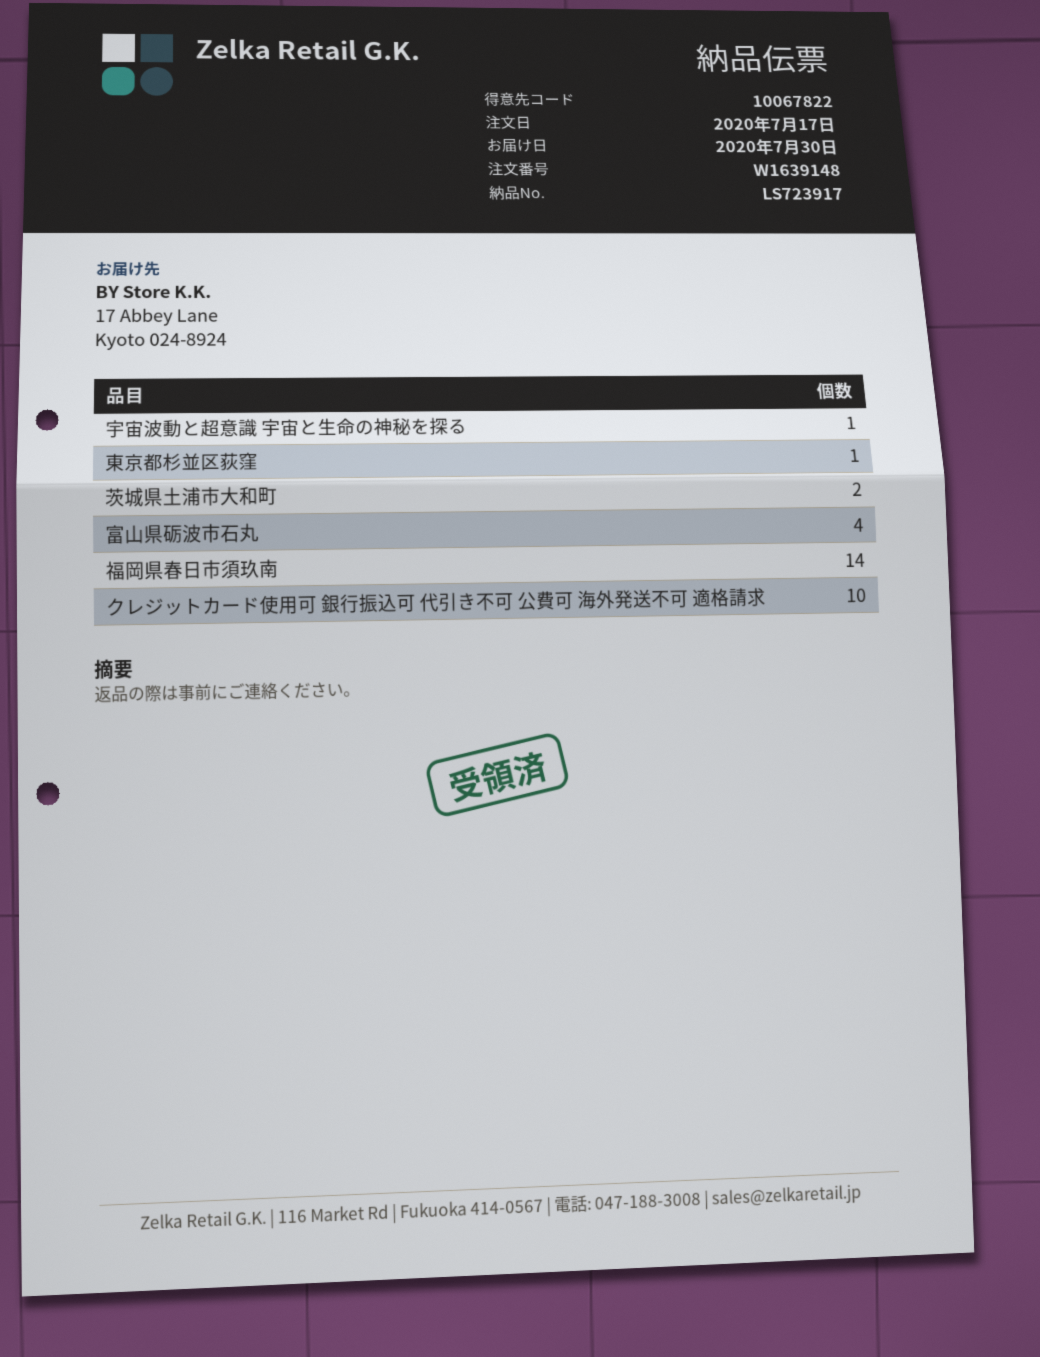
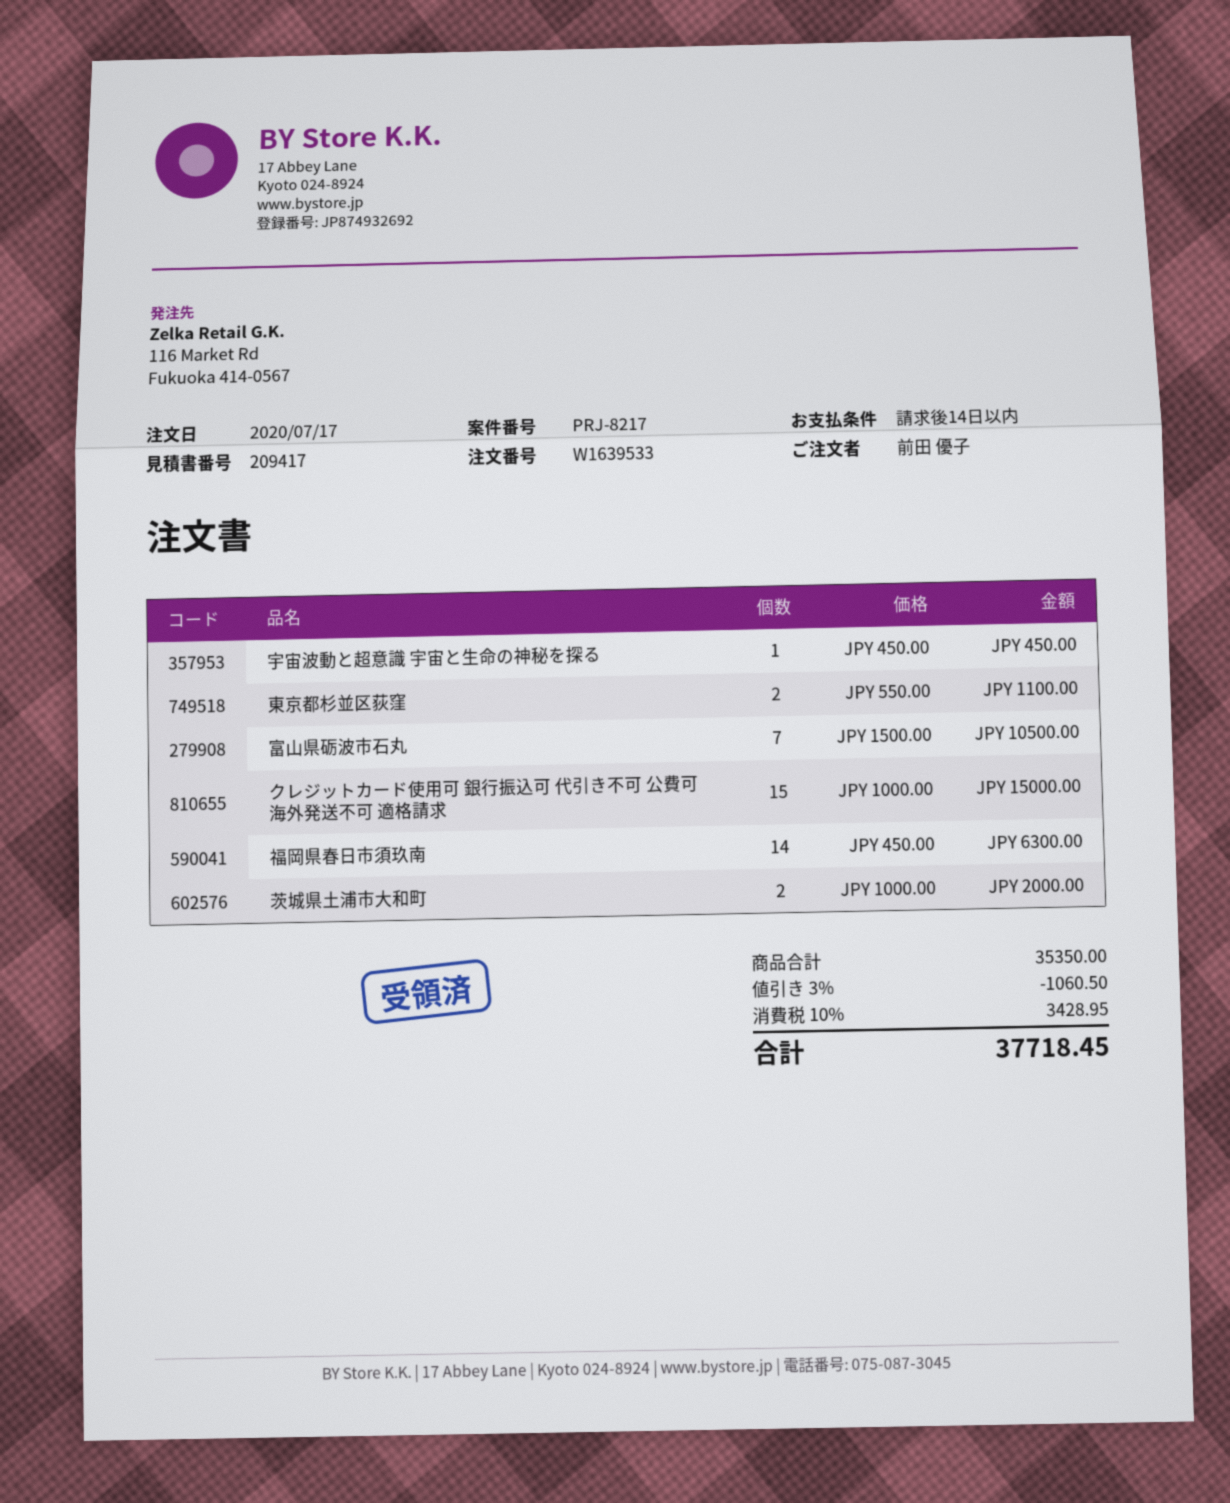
order number: W1639148 -> W1639533
東京都杉並区荻窪: 1 -> 2
富山県砺波市石丸: 4 -> 7
クレジットカード使用可 銀行振込可 代引き不可 公費可 海外発送不可 適格請求: 10 -> 15

